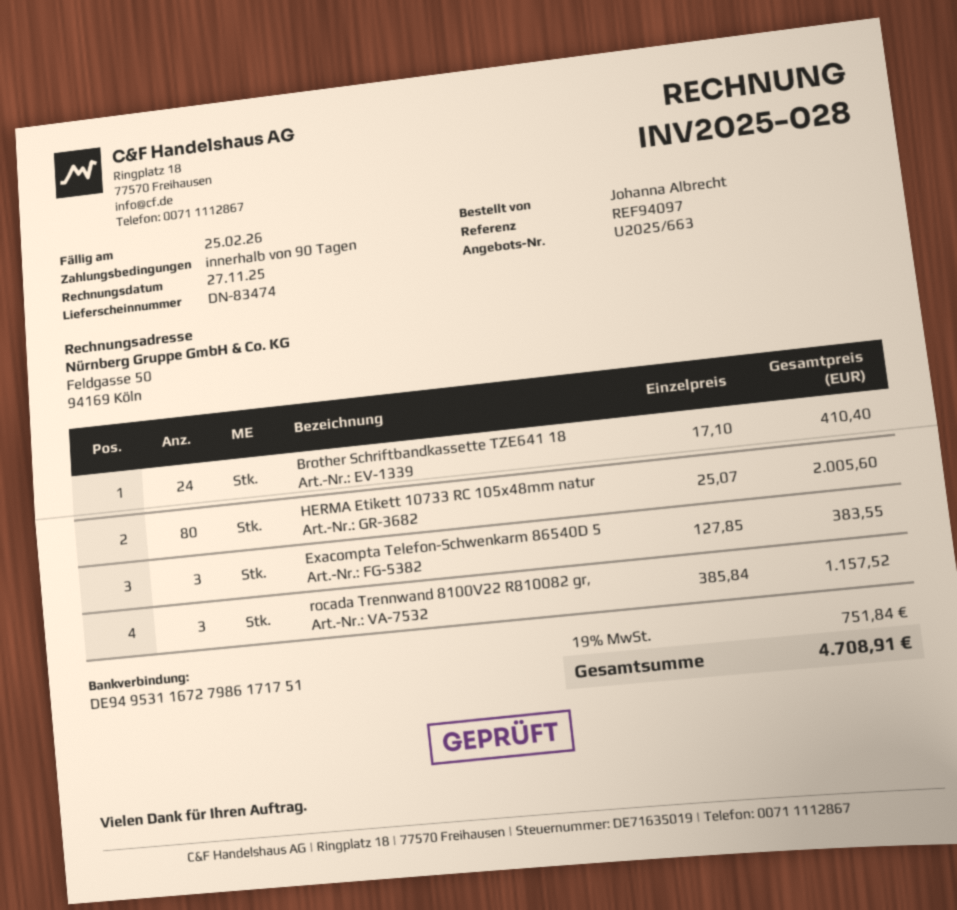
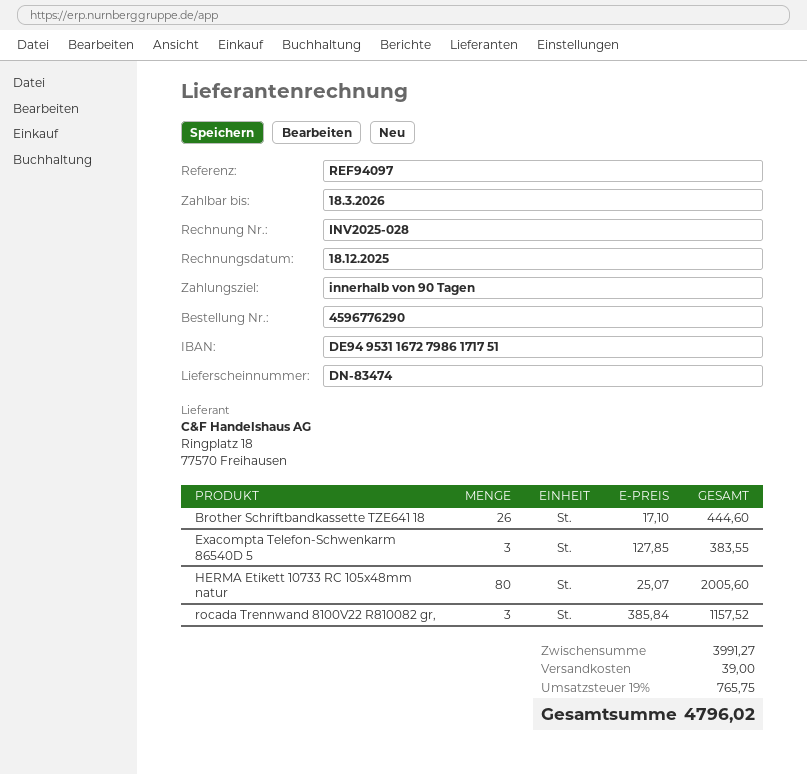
invoice date: 2025-11-27 -> 2025-12-18
due date: 2026-02-25 -> 2026-03-18
Brother Schriftbandkassette TZE641 18: 24 x 17.10 = 410.40 -> 26 x 17.10 = 444.60
shipping: none -> 39.00
tax: 19% = 751.84 -> 19% = 765.75
total: 4708.91 -> 4796.02

